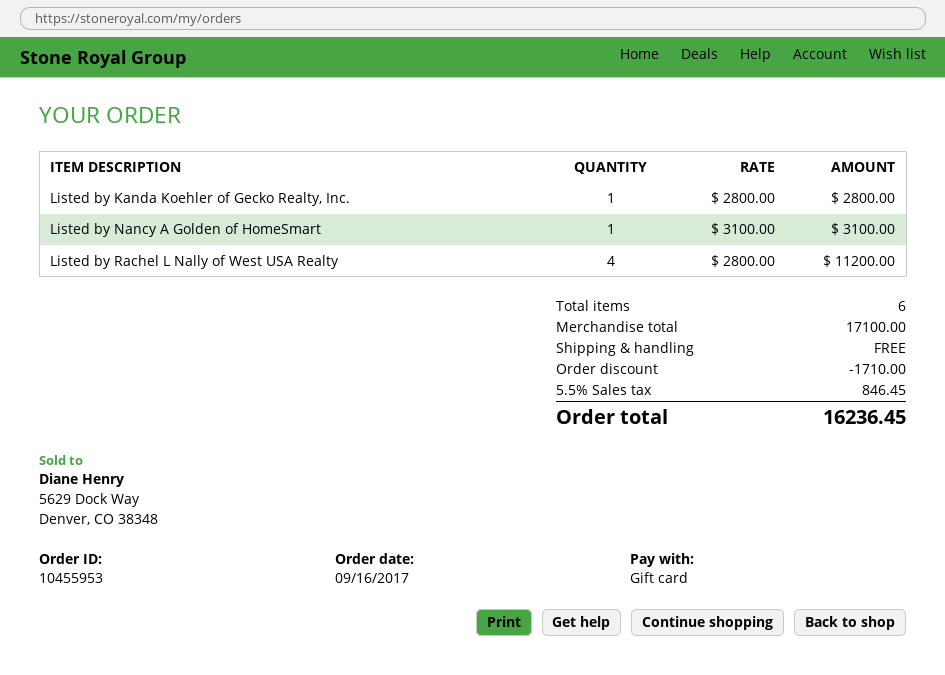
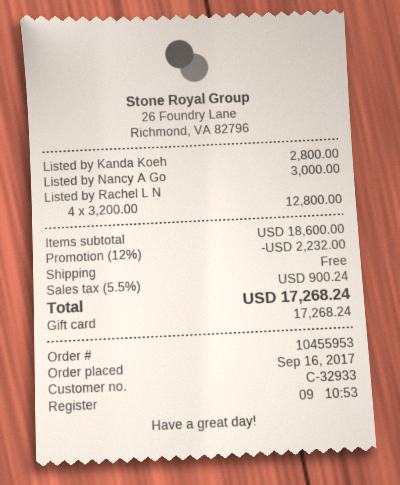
Listed by Nancy A Golden of HomeSmart: 1 x 3100.00 = 3100.00 -> 1 x 3000.00 = 3000.00
Listed by Rachel L Nally of West USA Realty: 4 x 2800.00 = 11200.00 -> 4 x 3200.00 = 12800.00
subtotal: 17100.00 -> 18600.00
discount: 1710.00 -> 2232.00
tax: 5.5% = 846.45 -> 5.5% = 900.24
total: 16236.45 -> 17268.24

